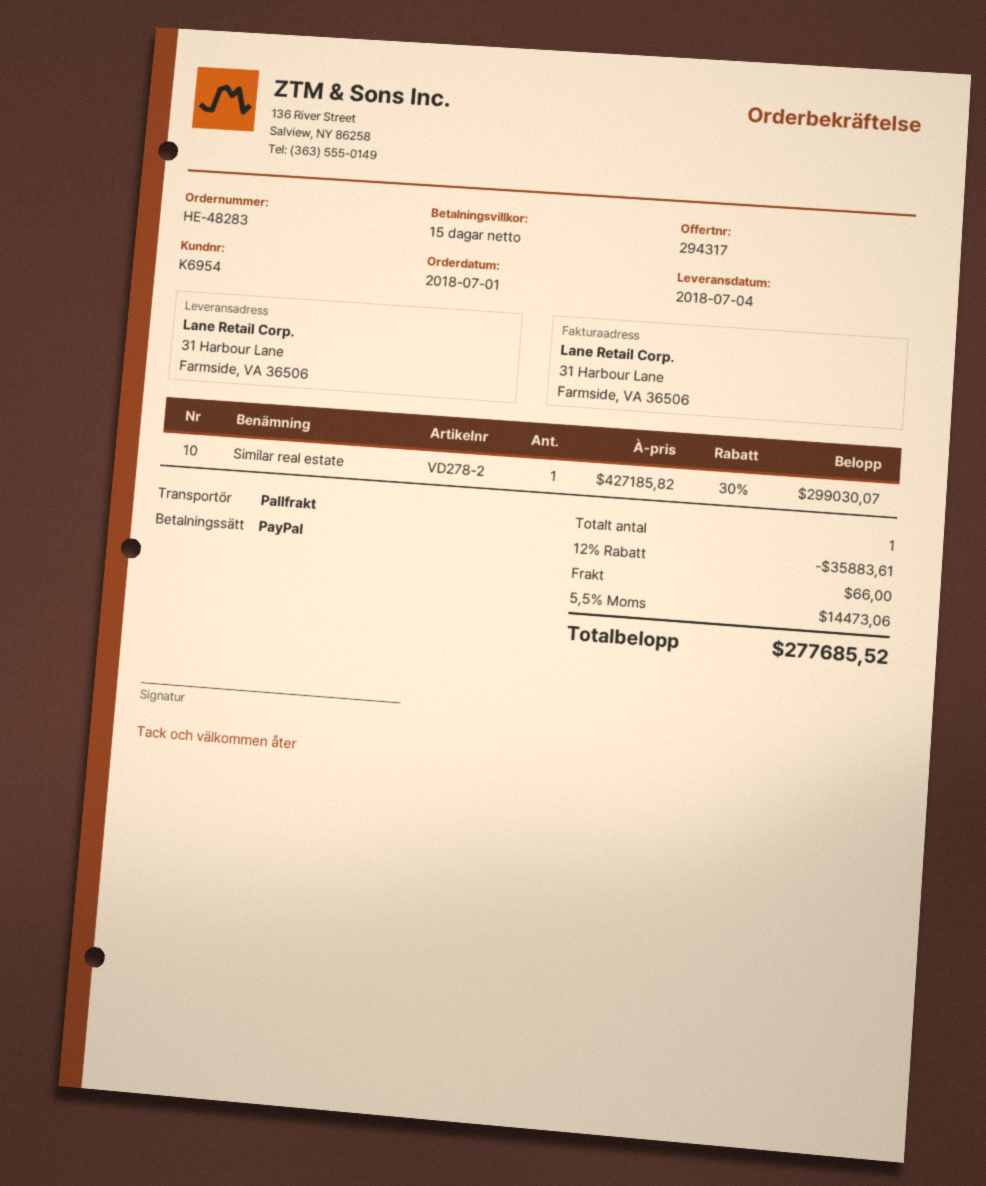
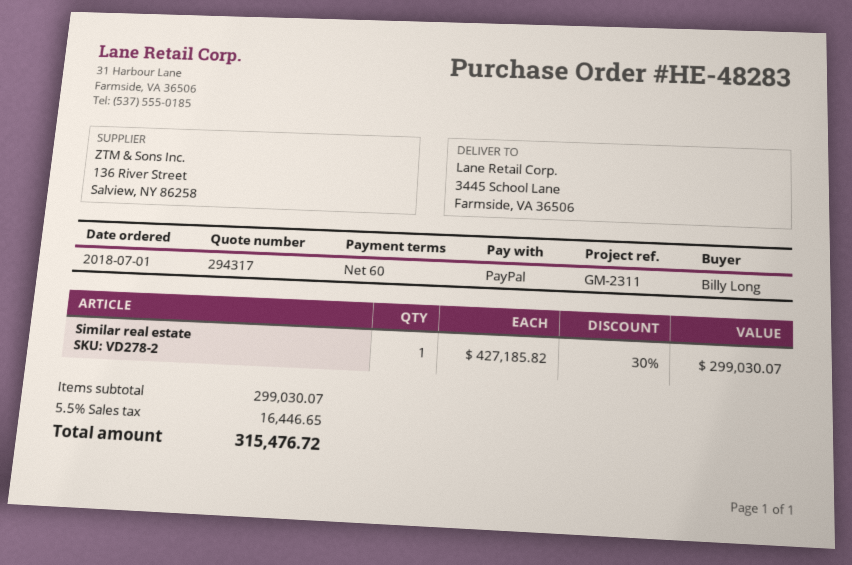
payment terms: 15 days -> 60 days
ship to: 31 Harbour Lane, Farmside, VA 36506 -> 3445 School Lane, Farmside, VA 36506
discount: 12% = 35883.61 -> none
shipping: 66.00 -> none
tax: 5.5% = 14473.06 -> 5.5% = 16446.65
total: 277685.52 -> 315476.72

